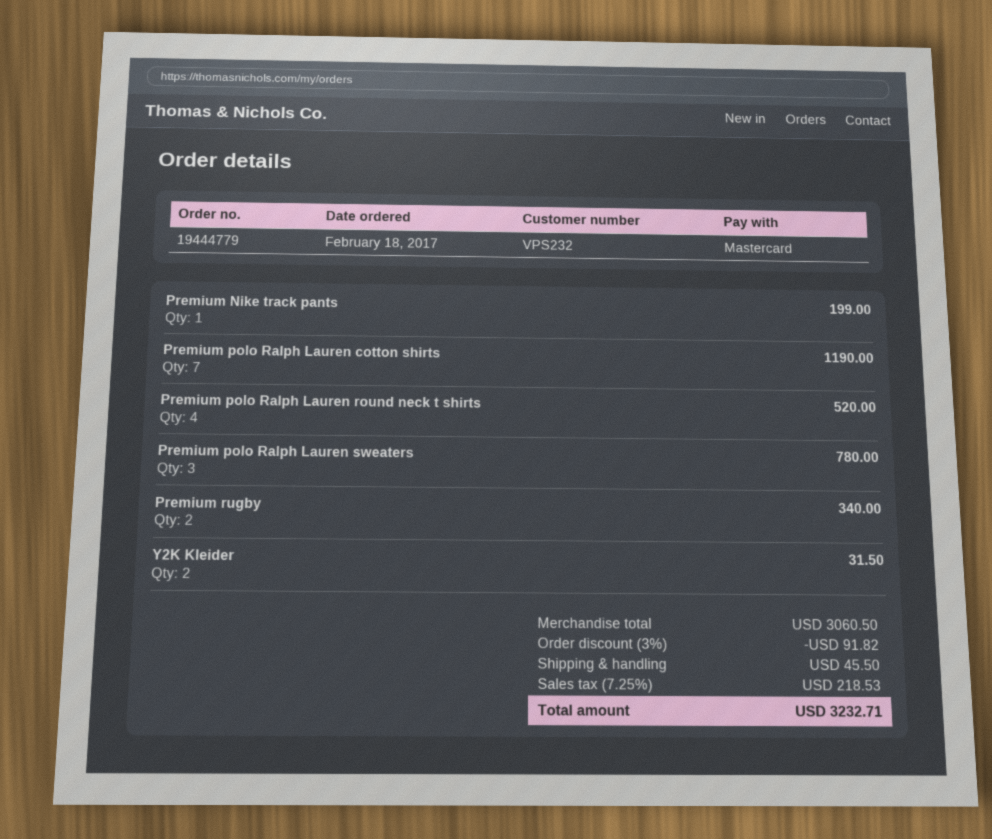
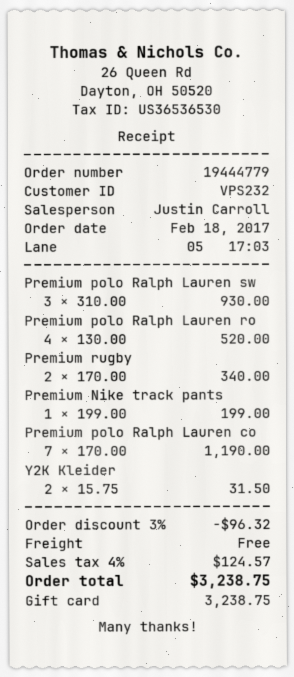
payment method: Mastercard -> gift card
Premium polo Ralph Lauren sweaters: 3 for 780.00 -> 3 for 930.00
discount: 3% = 91.82 -> 3% = 96.32
shipping: 45.50 -> 0.00
tax: 7.25% = 218.53 -> 4% = 124.57
total: 3232.71 -> 3238.75

